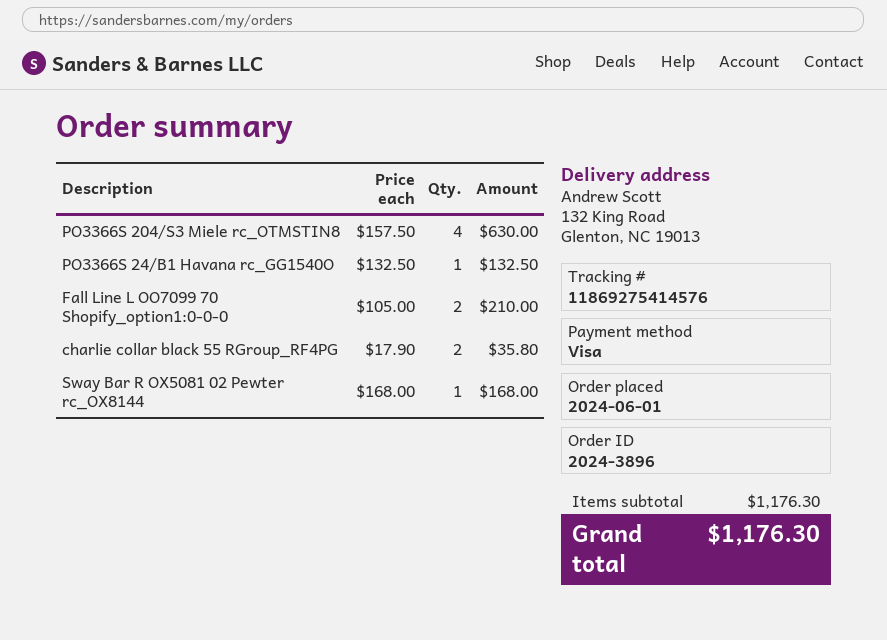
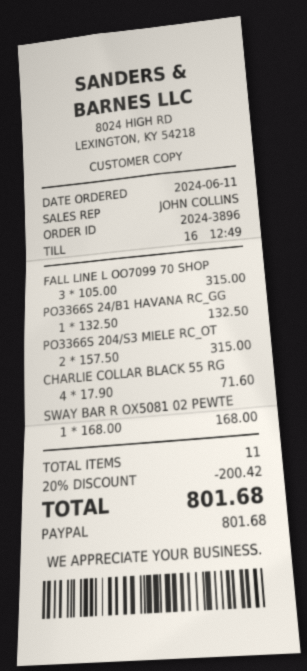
order date: 2024-06-01 -> 2024-06-11
payment method: Visa -> PayPal
PO3366S 204/S3 Miele rc_OTMSTIN8: 4 x 157.50 = 630.00 -> 2 x 157.50 = 315.00
Fall Line L OO7099 70 Shopify_option1:0-0-0: 2 x 105.00 = 210.00 -> 3 x 105.00 = 315.00
charlie collar black 55 RGroup_RF4PG: 2 x 17.90 = 35.80 -> 4 x 17.90 = 71.60
discount: none -> 20% = 200.42
total: 1176.30 -> 801.68

